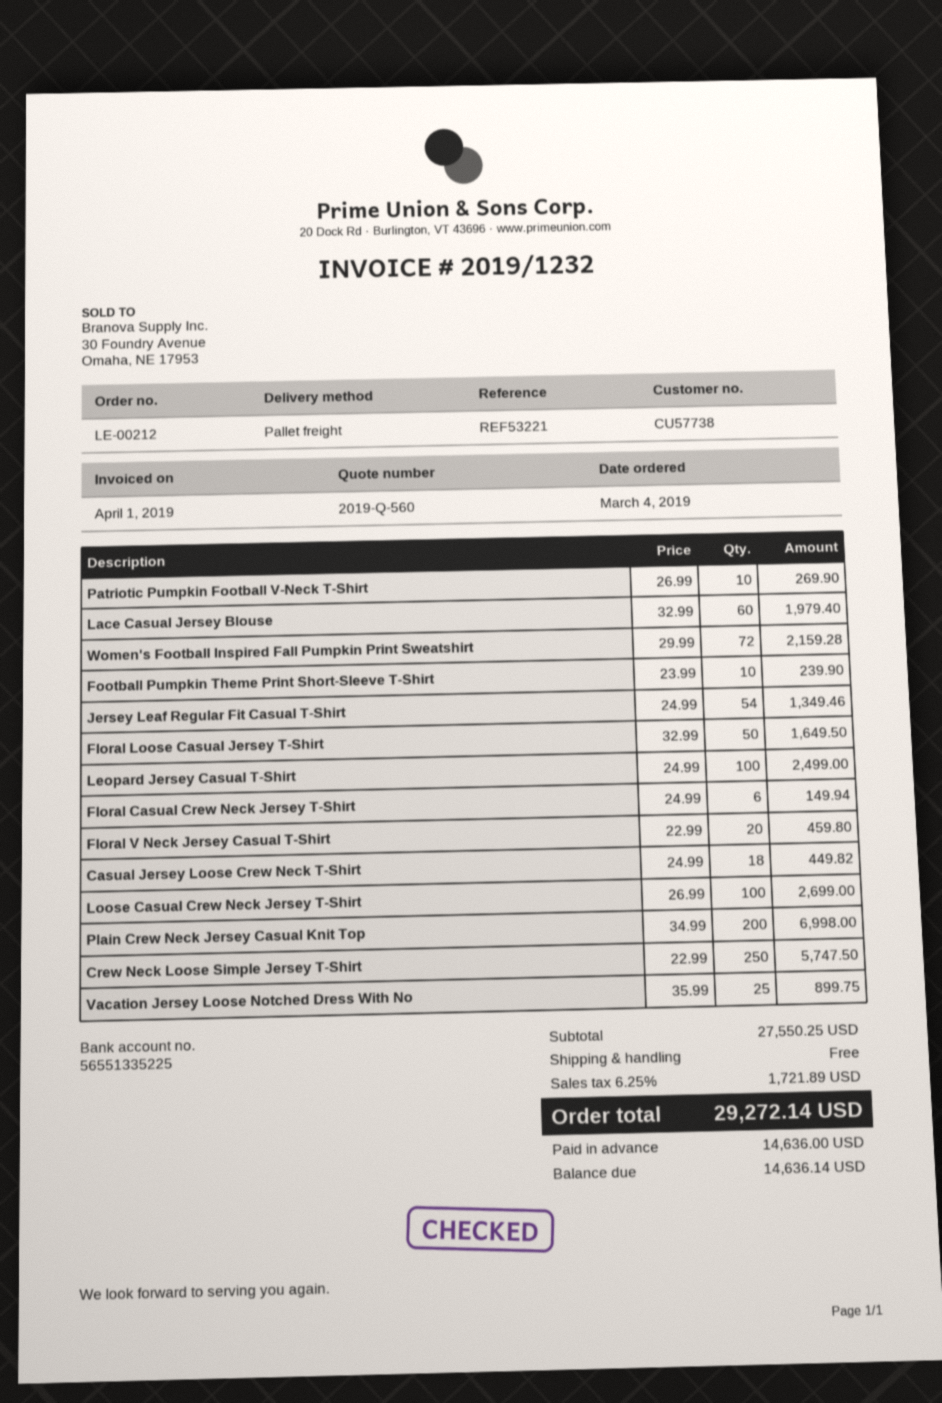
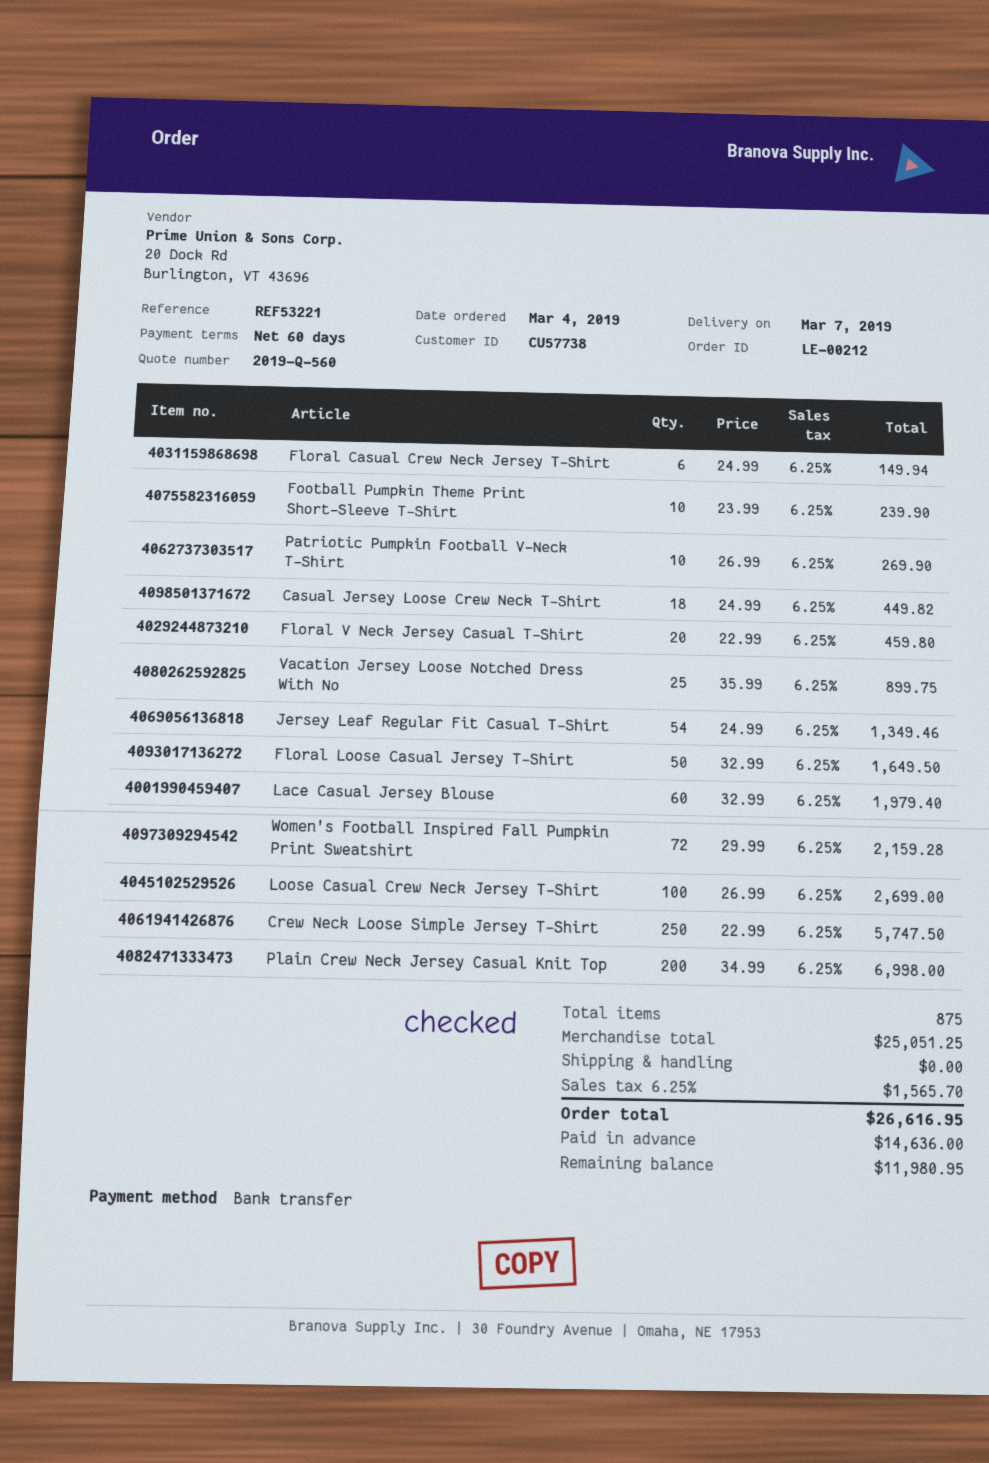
Leopard Jersey Casual T-Shirt: 100 x 24.99 = 2499.00 -> none
subtotal: 27550.25 -> 25051.25
tax: 6.25% = 1721.89 -> 6.25% = 1565.70
total: 29272.14 -> 26616.95
balance: 14636.14 -> 11980.95

